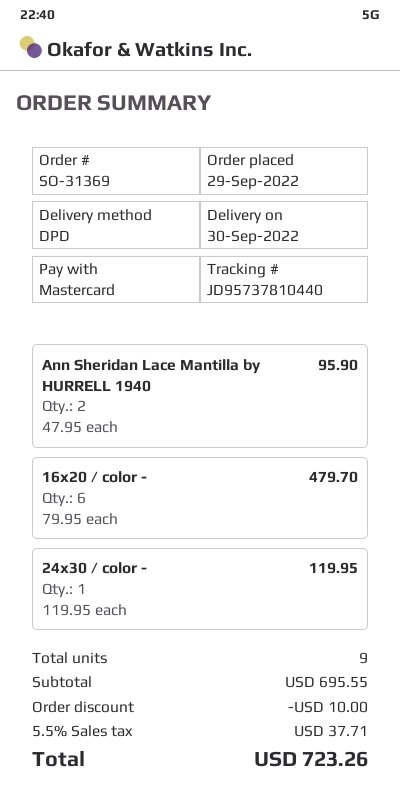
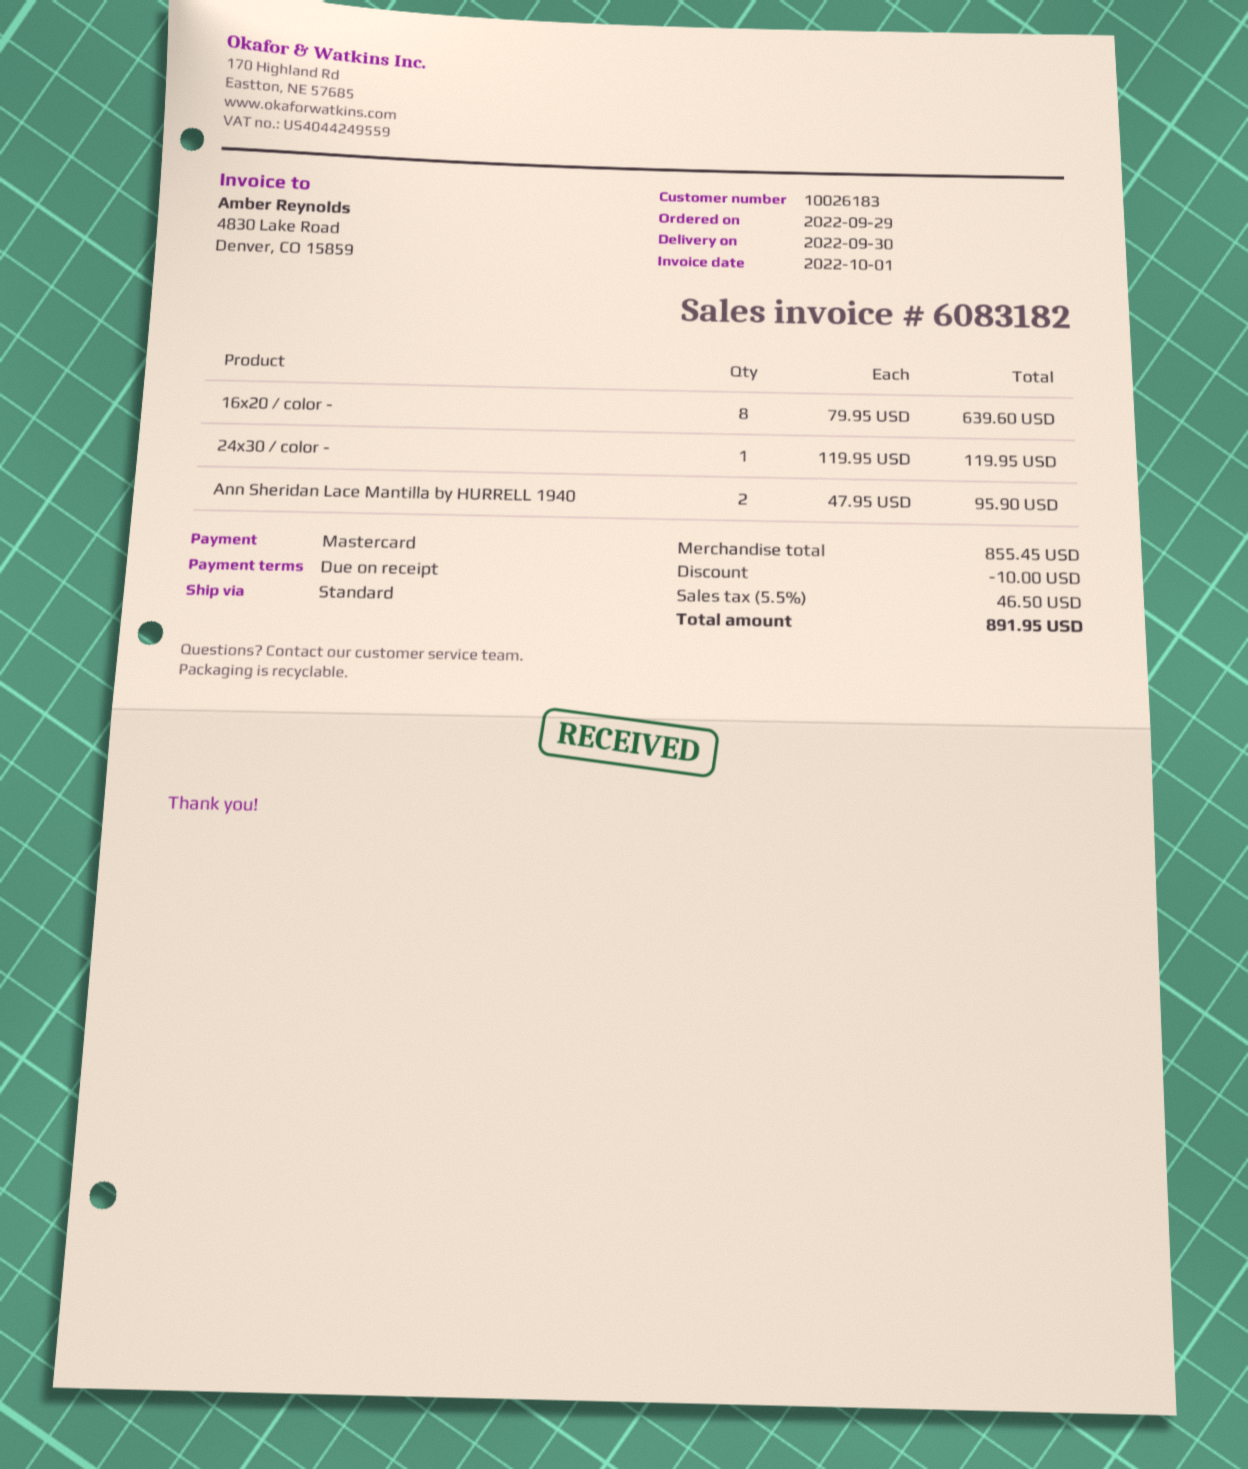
shipping method: DPD -> standard
16x20 / color -: 6 x 79.95 = 479.70 -> 8 x 79.95 = 639.60
subtotal: 695.55 -> 855.45
tax: 5.5% = 37.71 -> 5.5% = 46.50
total: 723.26 -> 891.95

